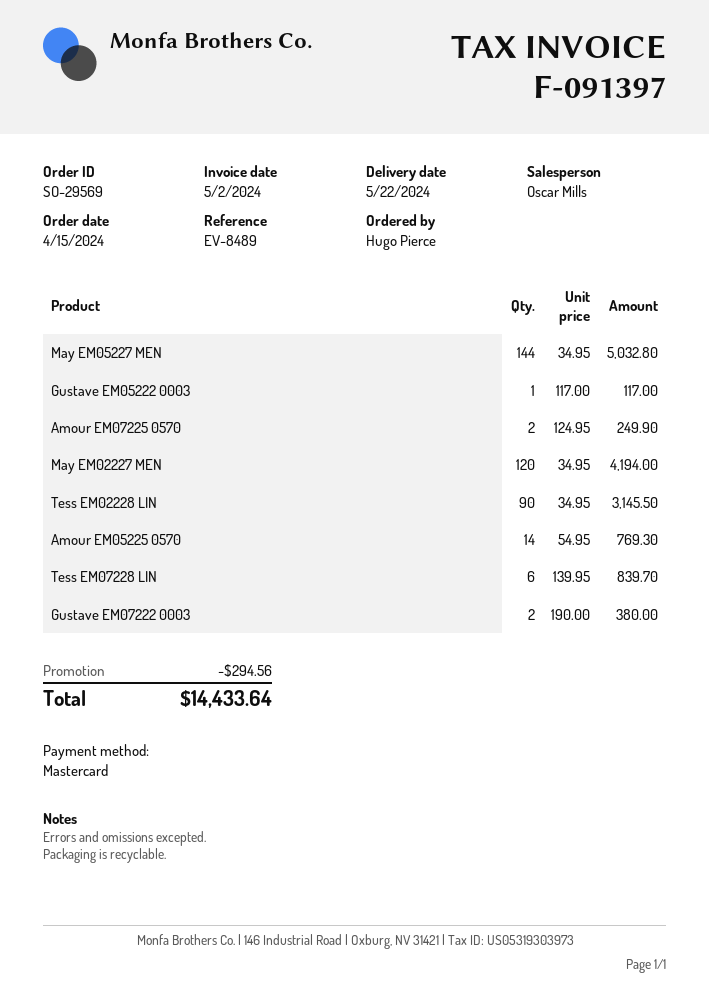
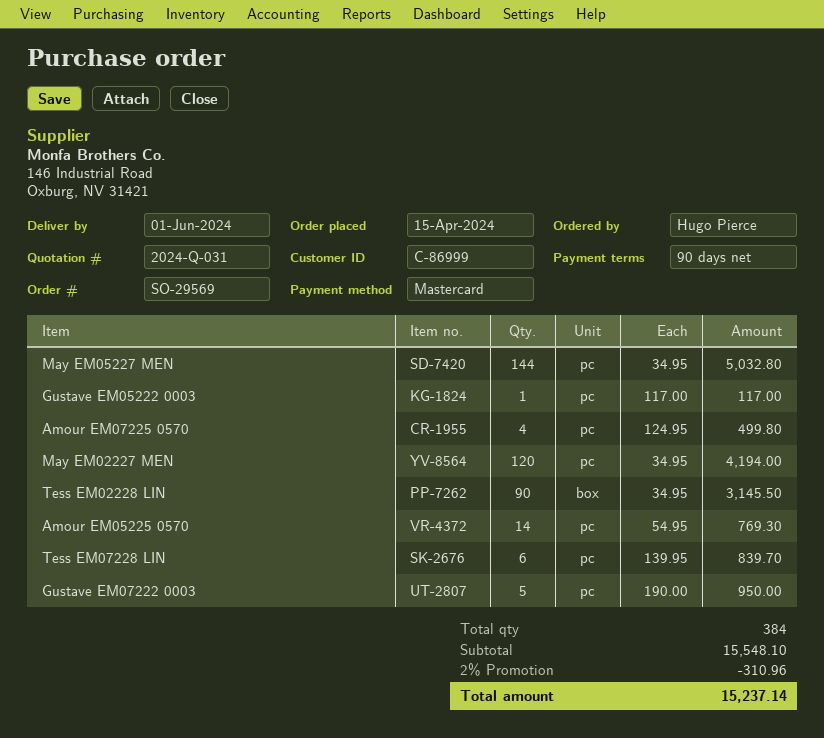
delivery date: 2024-05-22 -> 2024-06-01
Amour EM07225 0570: 2 x 124.95 = 249.90 -> 4 x 124.95 = 499.80
Gustave EM07222 0003: 2 x 190.00 = 380.00 -> 5 x 190.00 = 950.00
discount: 294.56 -> 310.96
total: 14433.64 -> 15237.14

